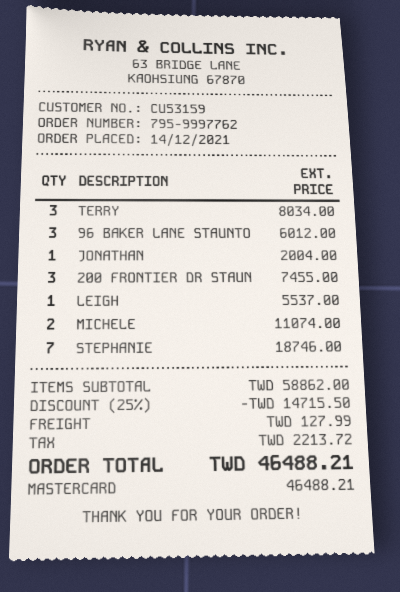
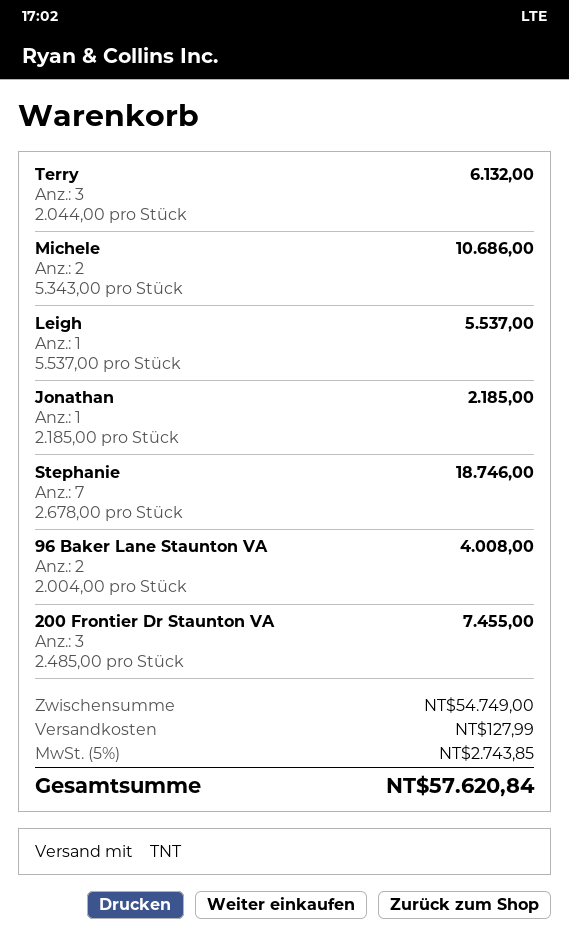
TERRY: 3 for 8034.00 -> 3 for 6132.00
96 BAKER LANE STAUNTO: 3 for 6012.00 -> 2 for 4008.00
JONATHAN: 1 for 2004.00 -> 1 for 2185.00
MICHELE: 2 for 11074.00 -> 2 for 10686.00
subtotal: 58862.00 -> 54749.00
discount: 25% = 14715.50 -> none
tax: 2213.72 -> 2743.85
total: 46488.21 -> 57620.84

